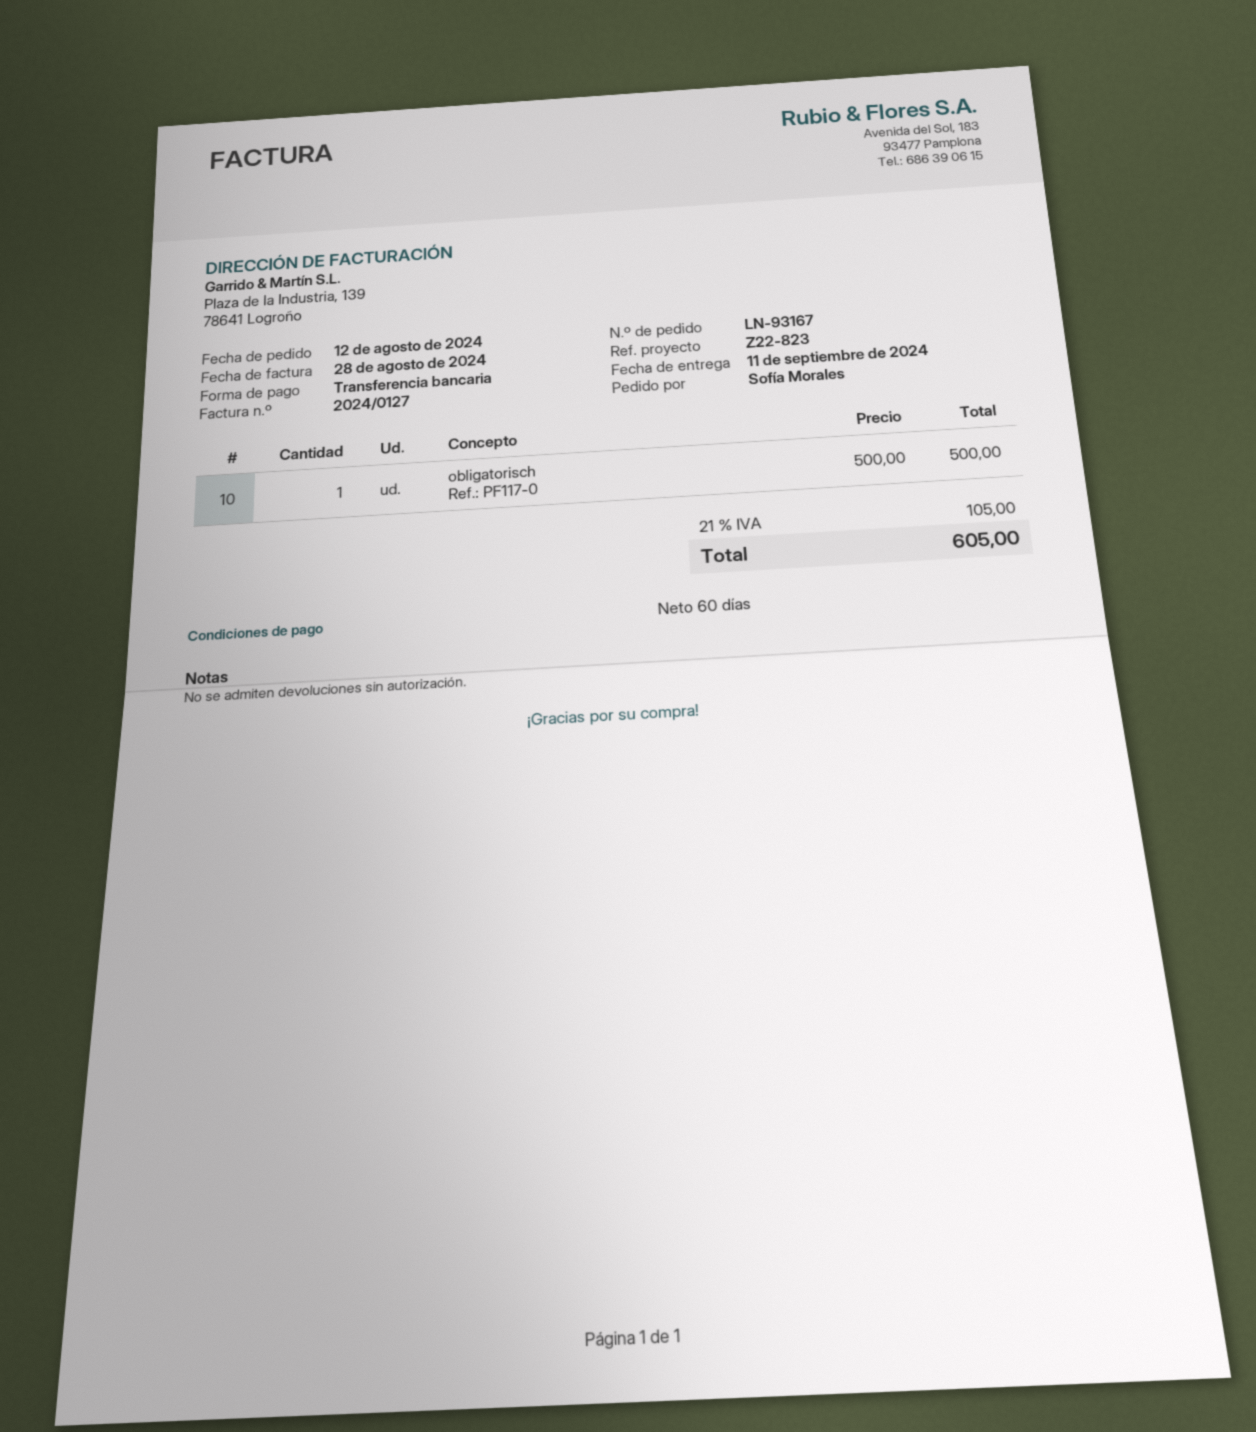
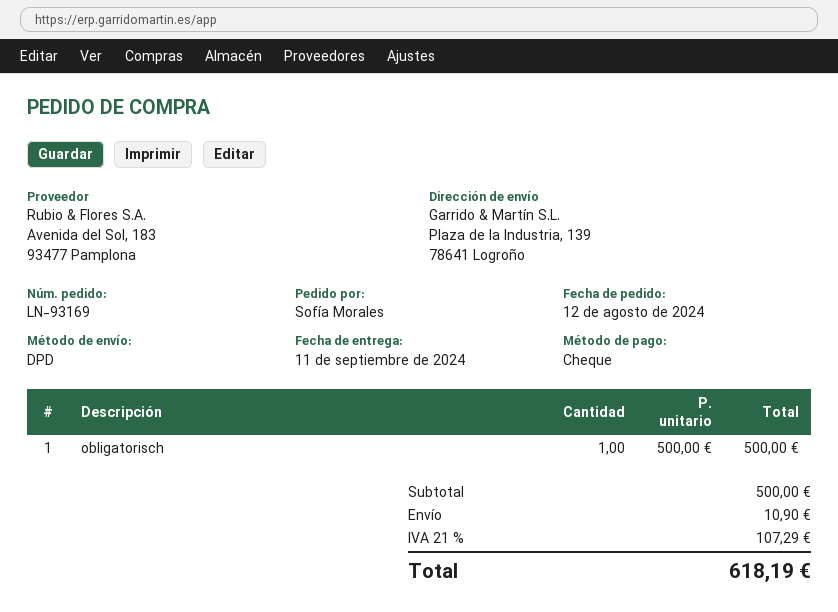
order number: LN-93167 -> LN-93169
payment method: bank transfer -> cheque
shipping: none -> 10.90
tax: 21% = 105.00 -> 21% = 107.29
total: 605.00 -> 618.19

